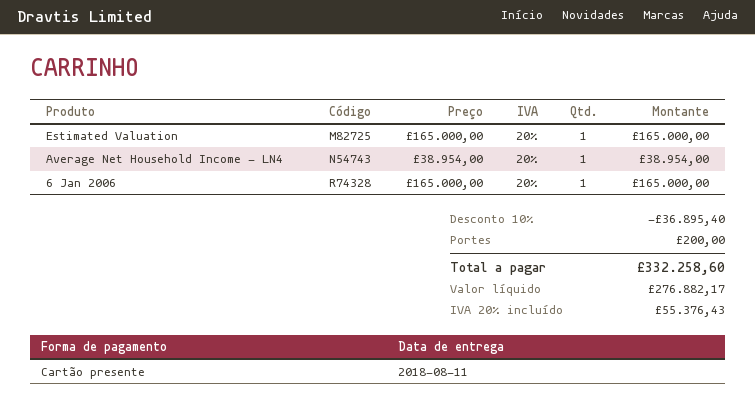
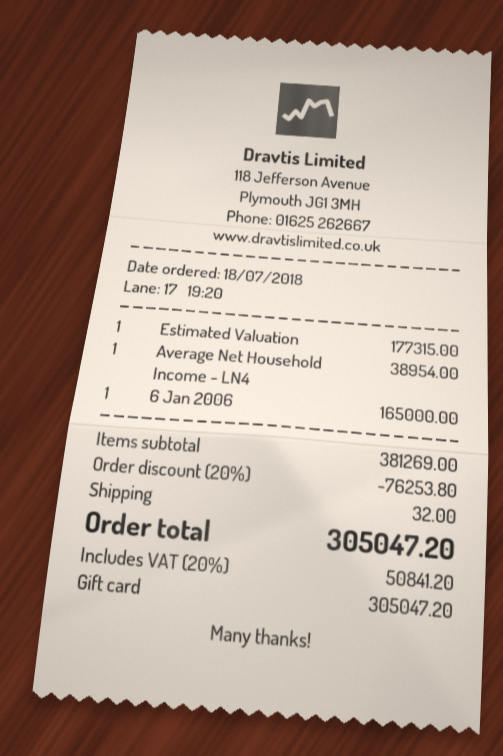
Estimated Valuation: 1 x 165000.00 = 165000.00 -> 1 x 177315.00 = 177315.00
discount: 10% = 36895.40 -> 20% = 76253.80
shipping: 200.00 -> 32.00
tax: 20% = 55376.43 -> 20% = 50841.20
total: 332258.60 -> 305047.20

